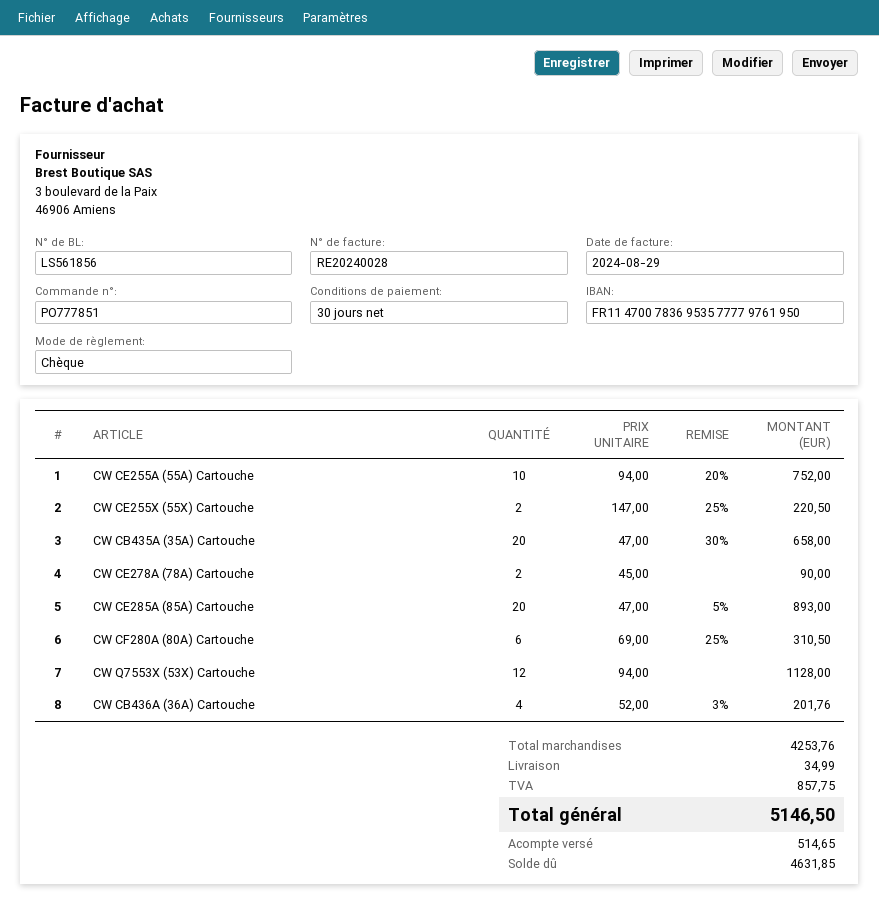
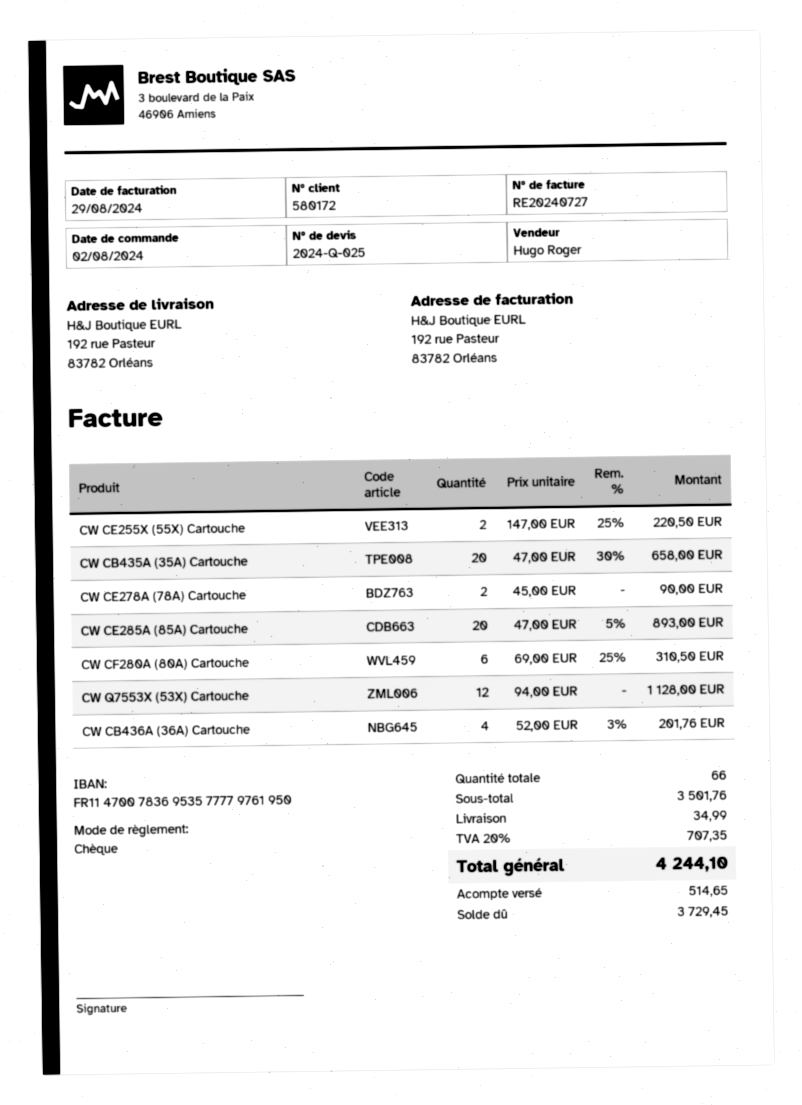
invoice number: RE20240028 -> RE20240727
CW CE255A (55A) Cartouche: 10 x 94.00 - 20% = 752.00 -> none
subtotal: 4253.76 -> 3501.76
tax: 857.75 -> 707.35
total: 5146.50 -> 4244.10
balance: 4631.85 -> 3729.45

